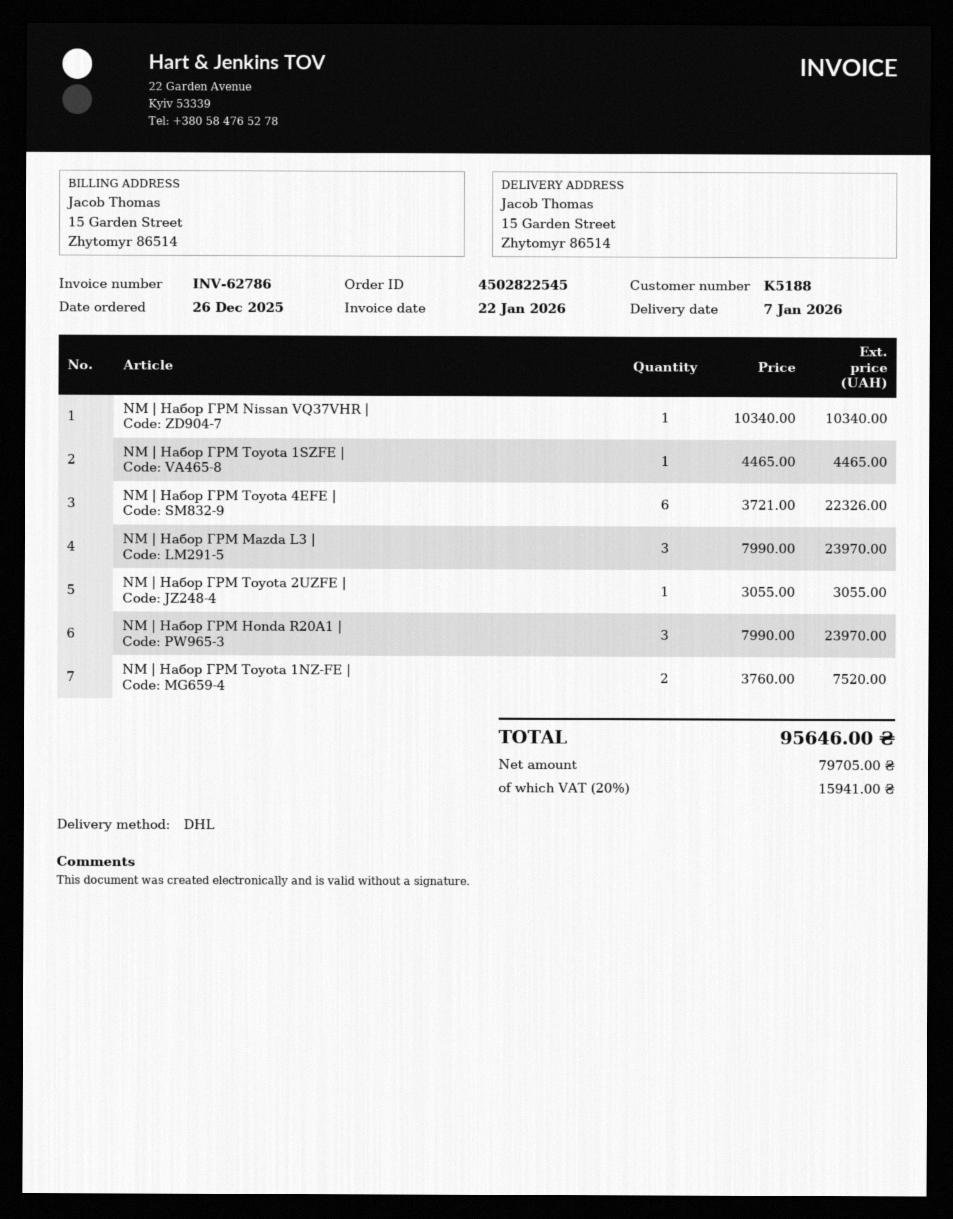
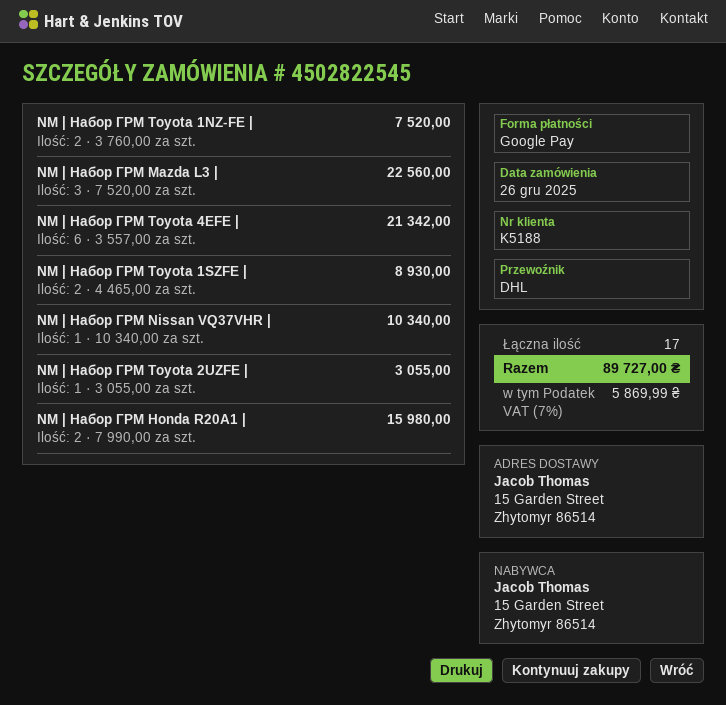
NM | Набор ГРМ Toyota 1SZFE |: 1 x 4465.00 = 4465.00 -> 2 x 4465.00 = 8930.00
NM | Набор ГРМ Toyota 4EFE |: 6 x 3721.00 = 22326.00 -> 6 x 3557.00 = 21342.00
NM | Набор ГРМ Mazda L3 |: 3 x 7990.00 = 23970.00 -> 3 x 7520.00 = 22560.00
NM | Набор ГРМ Honda R20A1 |: 3 x 7990.00 = 23970.00 -> 2 x 7990.00 = 15980.00
tax: 20% = 15941.00 -> 7% = 5869.99
total: 95646.00 -> 89727.00

